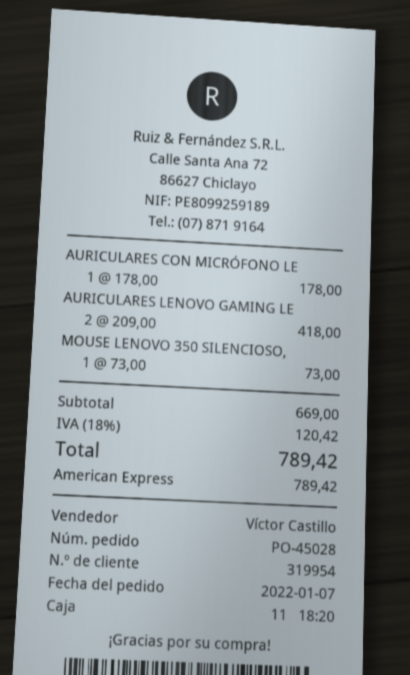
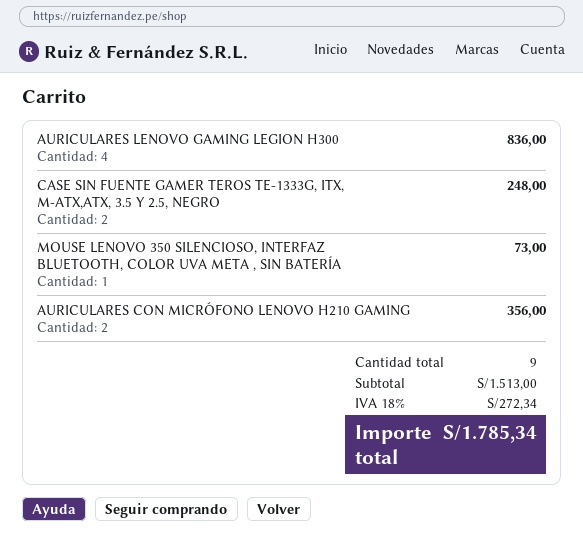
AURICULARES CON MICRÓFONO LE: 1 for 178.00 -> 2 for 356.00
AURICULARES LENOVO GAMING LE: 2 for 418.00 -> 4 for 836.00
CASE SIN FUENTE GAMER TEROS TE-1333G, ITX, M-ATX,ATX, 3.5 Y 2.5, NEGRO: none -> 2 for 248.00
subtotal: 669.00 -> 1513.00
tax: 18% = 120.42 -> 18% = 272.34
total: 789.42 -> 1785.34

